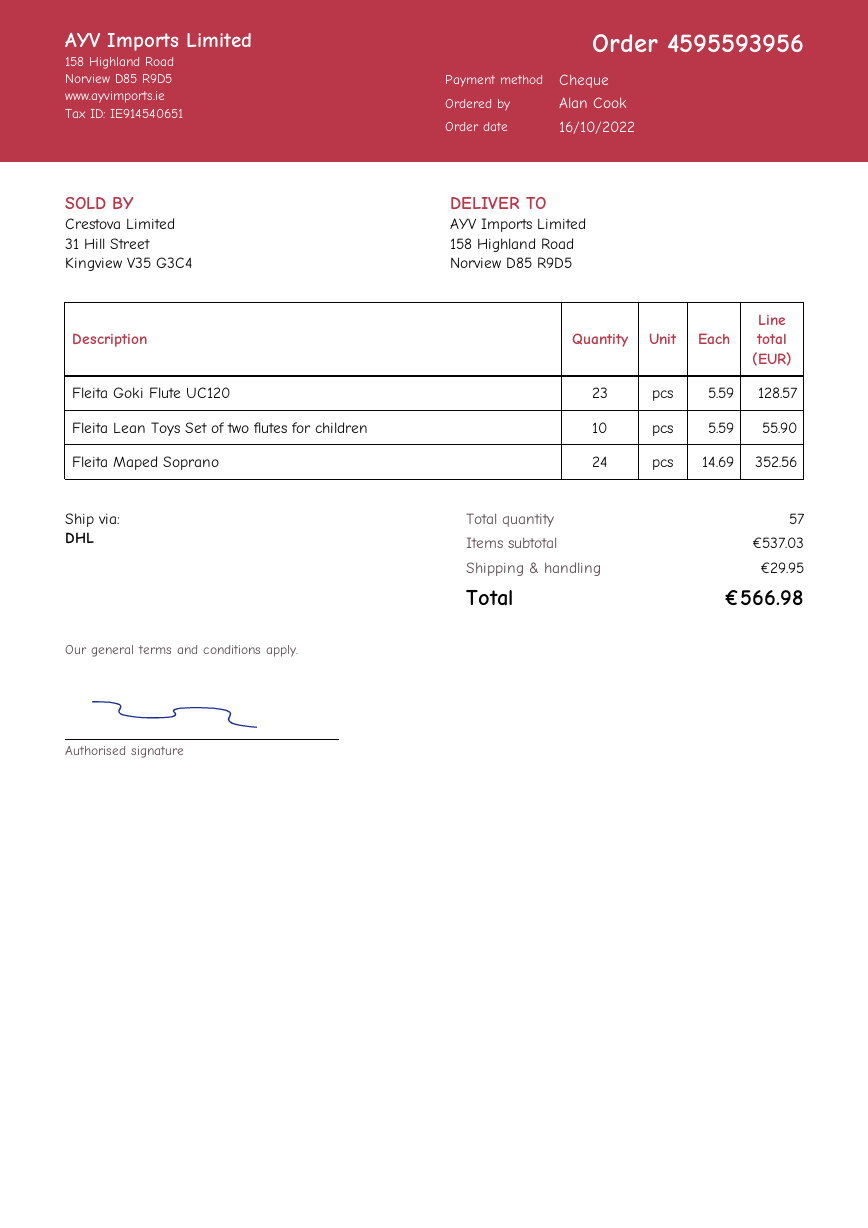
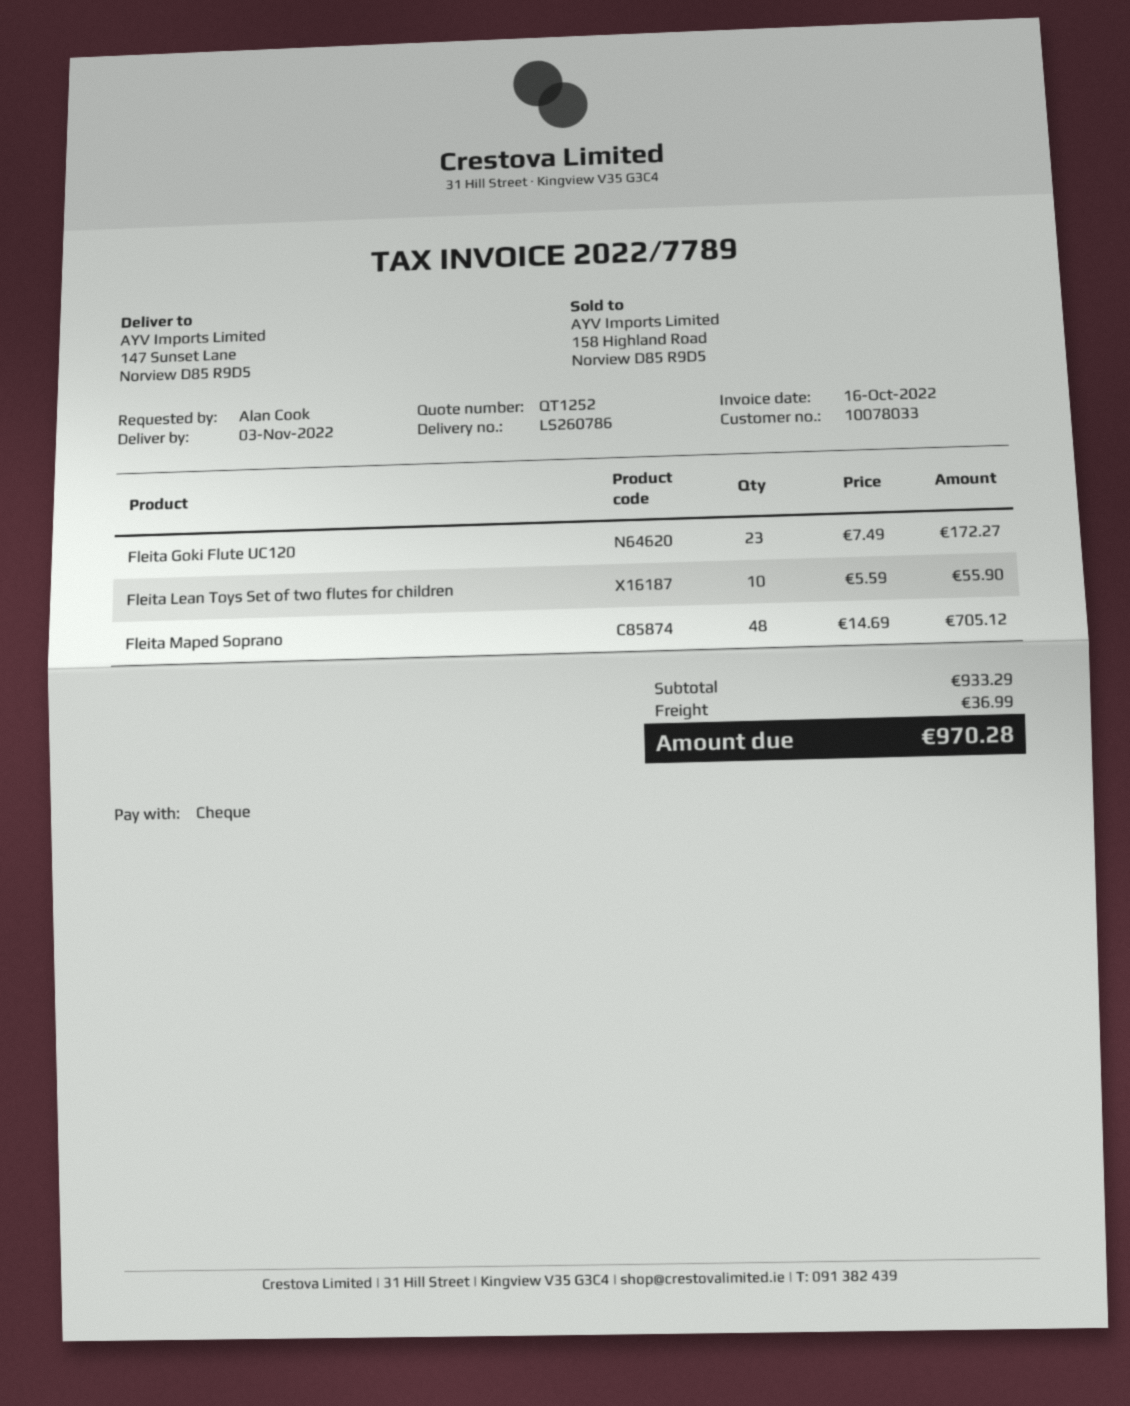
ship to: 158 Highland Road, Norview D85 R9D5 -> 147 Sunset Lane, Norview D85 R9D5
Fleita Goki Flute UC120: 23 x 5.59 = 128.57 -> 23 x 7.49 = 172.27
Fleita Maped Soprano: 24 x 14.69 = 352.56 -> 48 x 14.69 = 705.12
subtotal: 537.03 -> 933.29
shipping: 29.95 -> 36.99
total: 566.98 -> 970.28

